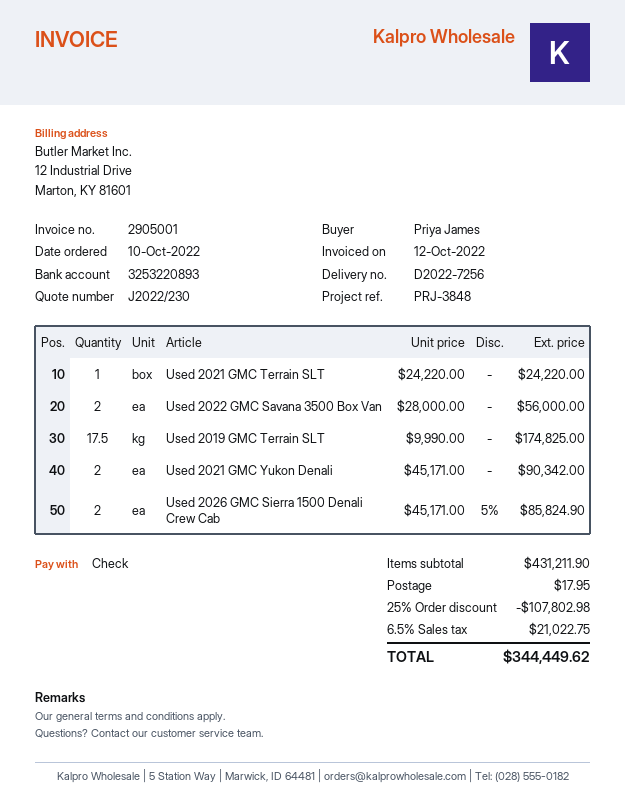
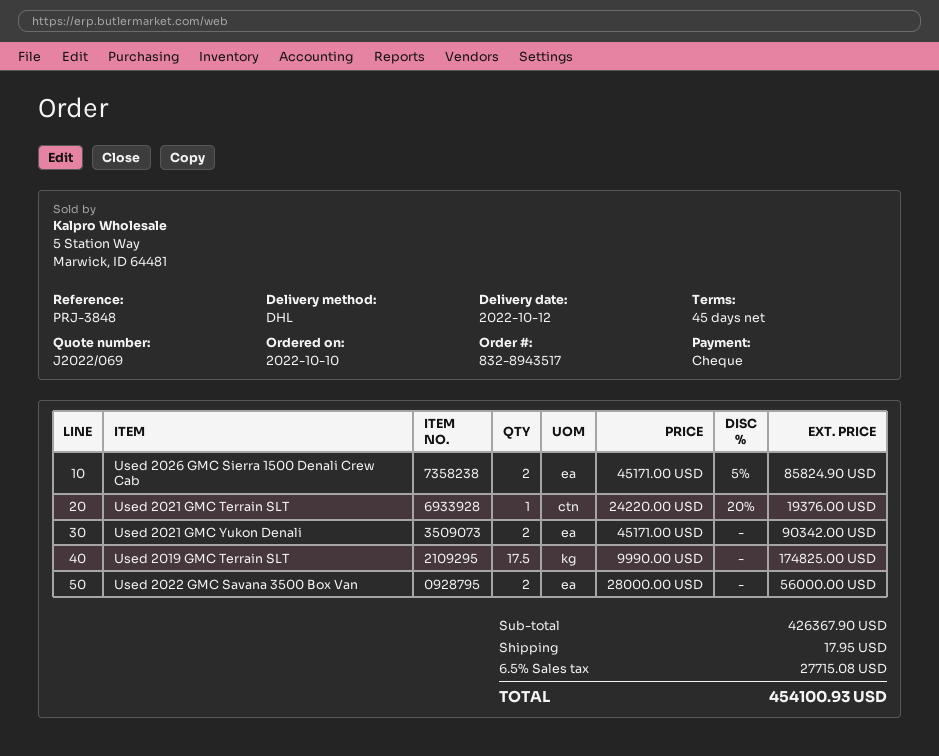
quote number: J2022/230 -> J2022/069
Used 2021 GMC Terrain SLT: 1 x 24220.00 = 24220.00 -> 1 x 24220.00 - 20% = 19376.00
subtotal: 431211.90 -> 426367.90
discount: 25% = 107802.98 -> none
tax: 6.5% = 21022.75 -> 6.5% = 27715.08
total: 344449.62 -> 454100.93

